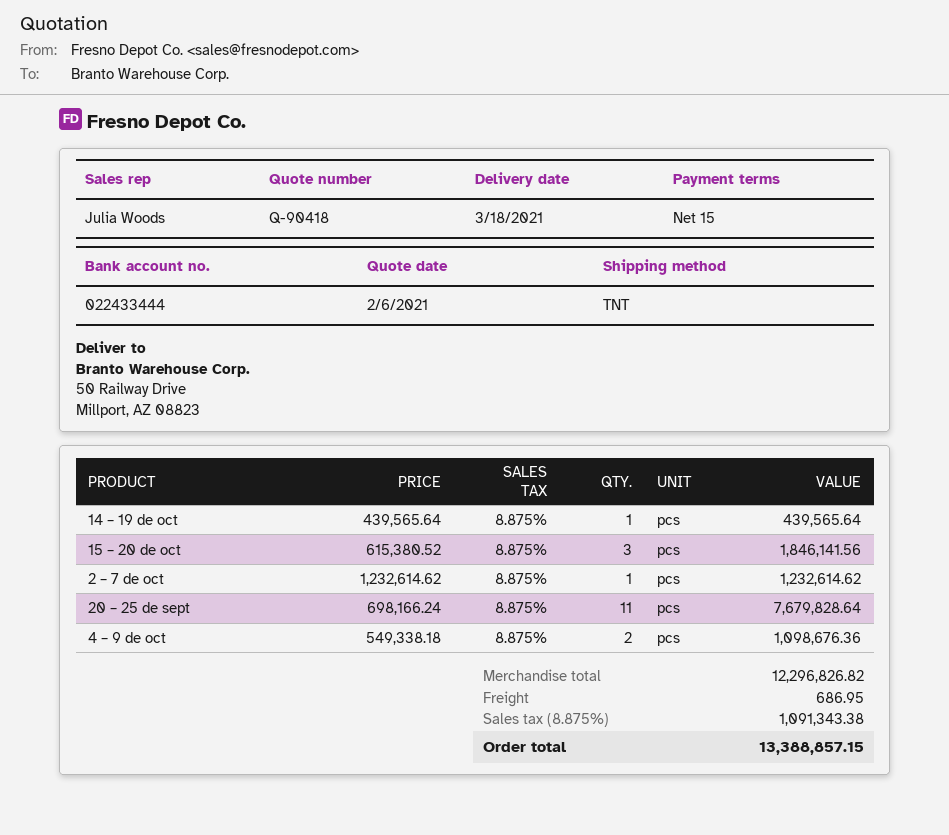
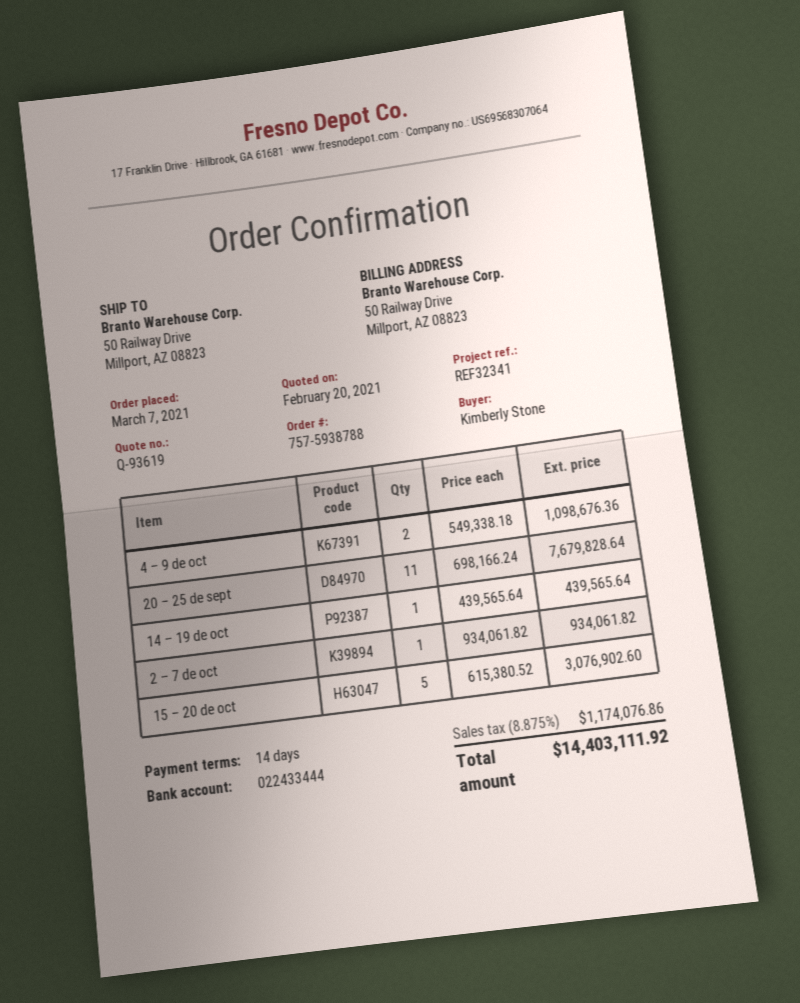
quote number: Q-90418 -> Q-93619
quote date: 2021-02-06 -> 2021-02-20
payment terms: 15 days -> 14 days
15 – 20 de oct: 3 x 615380.52 = 1846141.56 -> 5 x 615380.52 = 3076902.60
2 – 7 de oct: 1 x 1232614.62 = 1232614.62 -> 1 x 934061.82 = 934061.82
shipping: 686.95 -> none
tax: 8.875% = 1091343.38 -> 8.875% = 1174076.86
total: 13388857.15 -> 14403111.92

